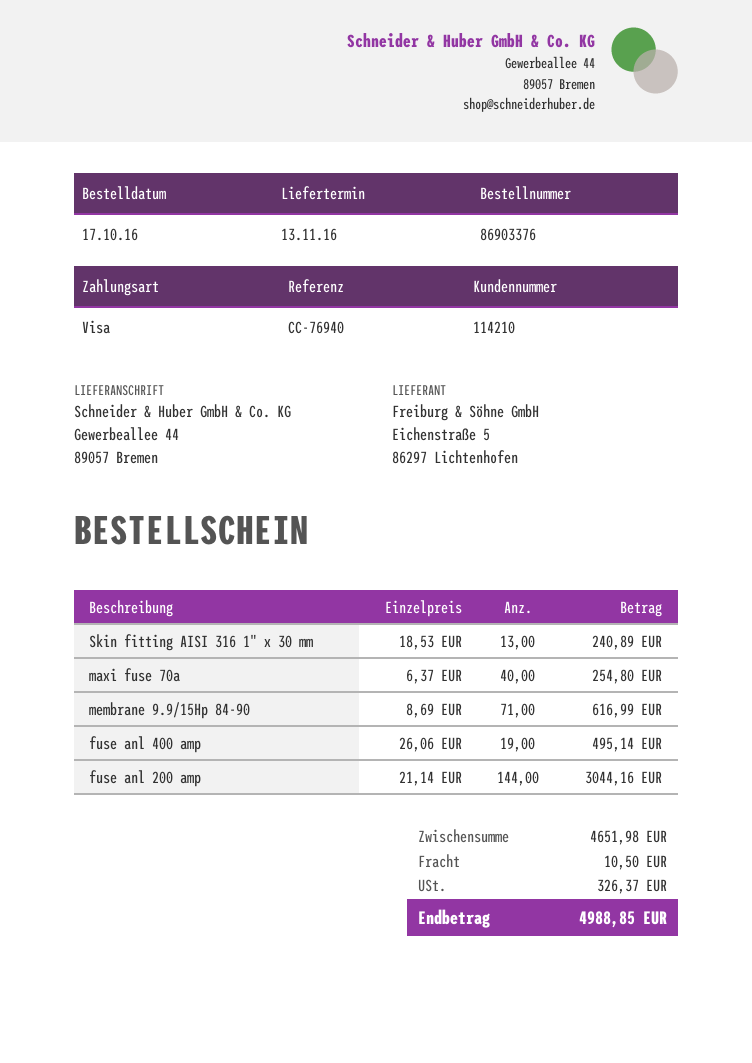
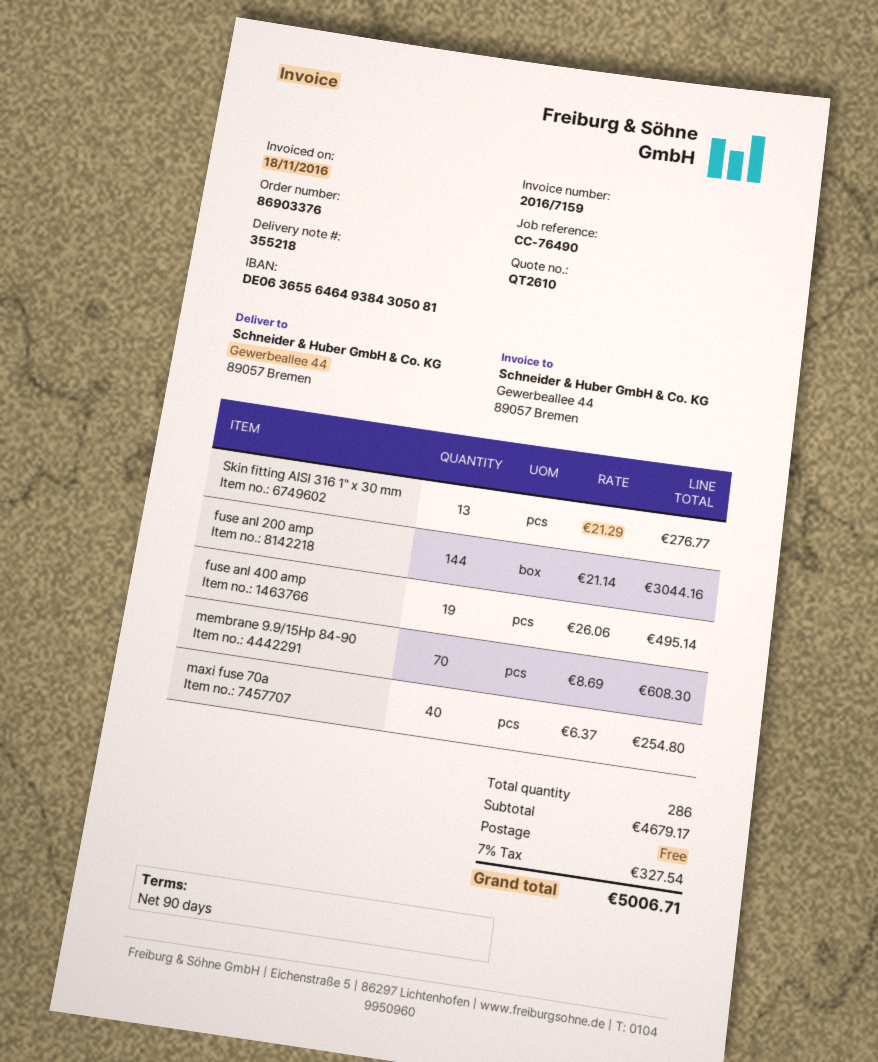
reference: CC-76940 -> CC-76490
Skin fitting AISI 316 1" x 30 mm: 13 x 18.53 = 240.89 -> 13 x 21.29 = 276.77
membrane 9.9/15Hp 84-90: 71 x 8.69 = 616.99 -> 70 x 8.69 = 608.30
subtotal: 4651.98 -> 4679.17
shipping: 10.50 -> 0.00
tax: 326.37 -> 327.54
total: 4988.85 -> 5006.71

